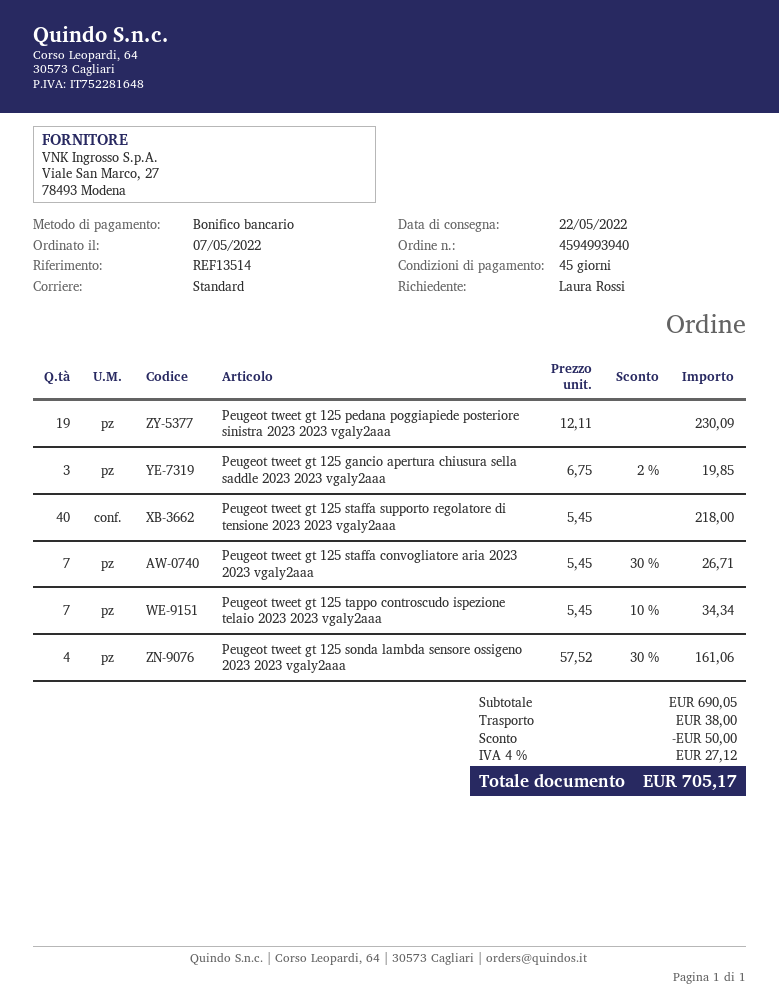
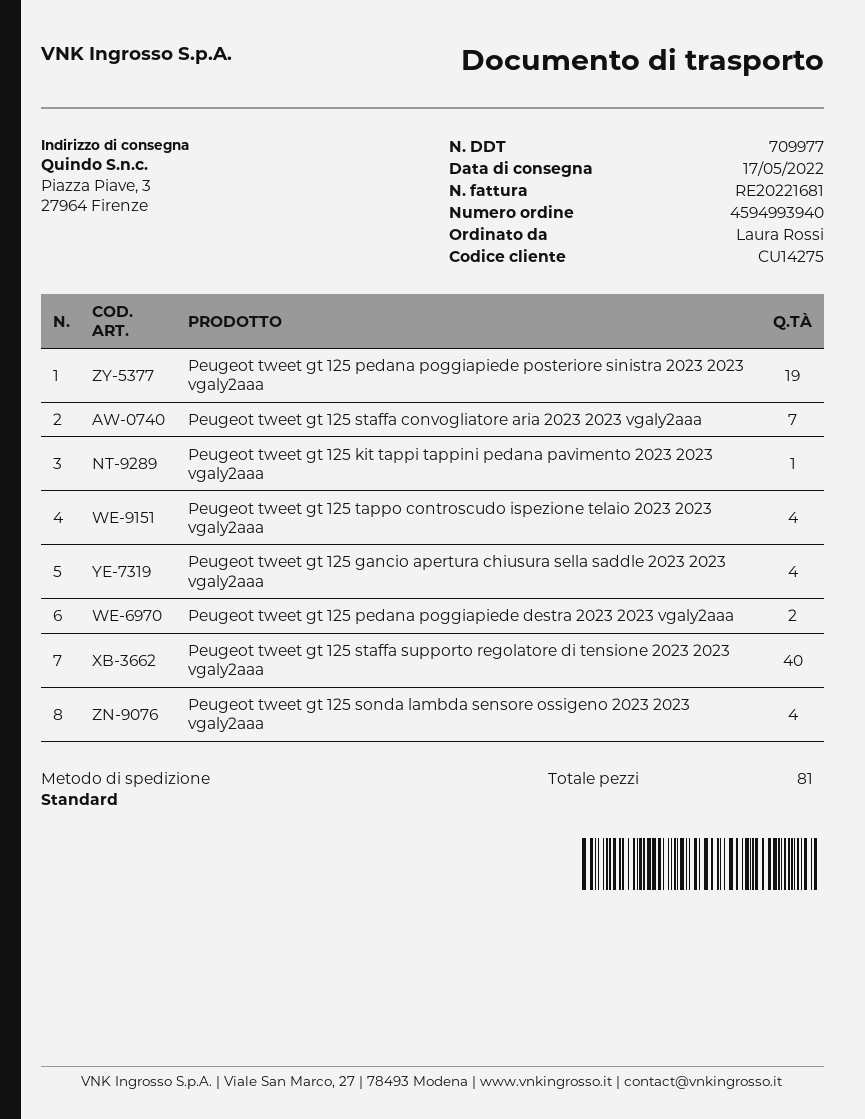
delivery date: 2022-05-22 -> 2022-05-17
Peugeot tweet gt 125 gancio apertura chiusura sella saddle 2023 2023 vgaly2aaa: 3 -> 4
Peugeot tweet gt 125 tappo controscudo ispezione telaio 2023 2023 vgaly2aaa: 7 -> 4
Peugeot tweet gt 125 kit tappi tappini pedana pavimento 2023 2023 vgaly2aaa: none -> 1
Peugeot tweet gt 125 pedana poggiapiede destra 2023 2023 vgaly2aaa: none -> 2

